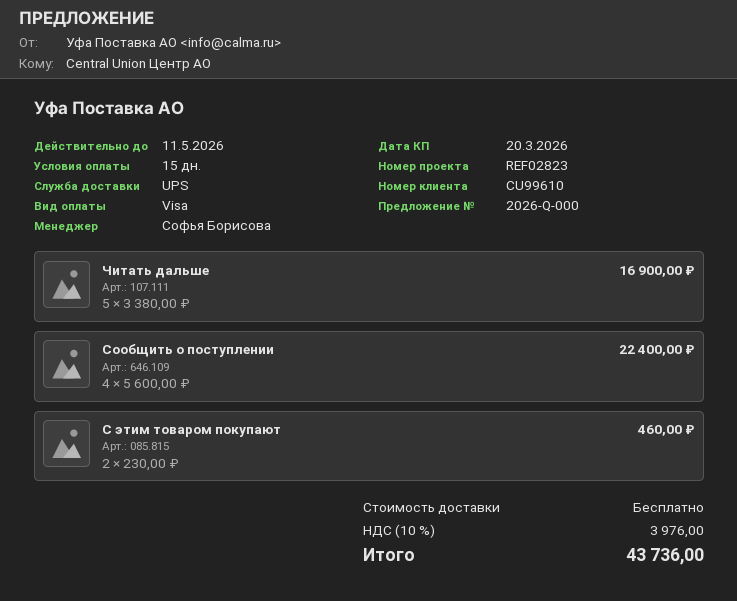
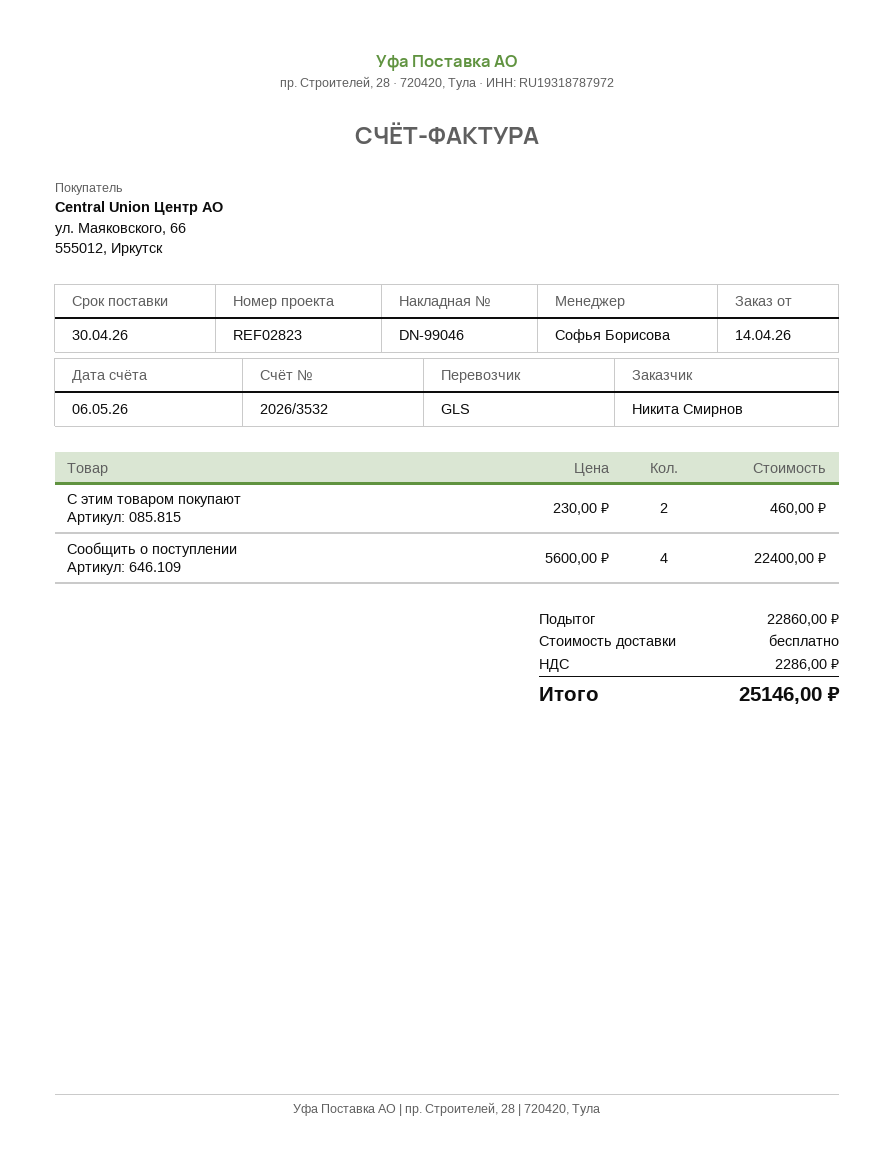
shipping method: UPS -> GLS
Читать дальше: 5 x 3380.00 = 16900.00 -> none
tax: 3976.00 -> 2286.00
total: 43736.00 -> 25146.00

